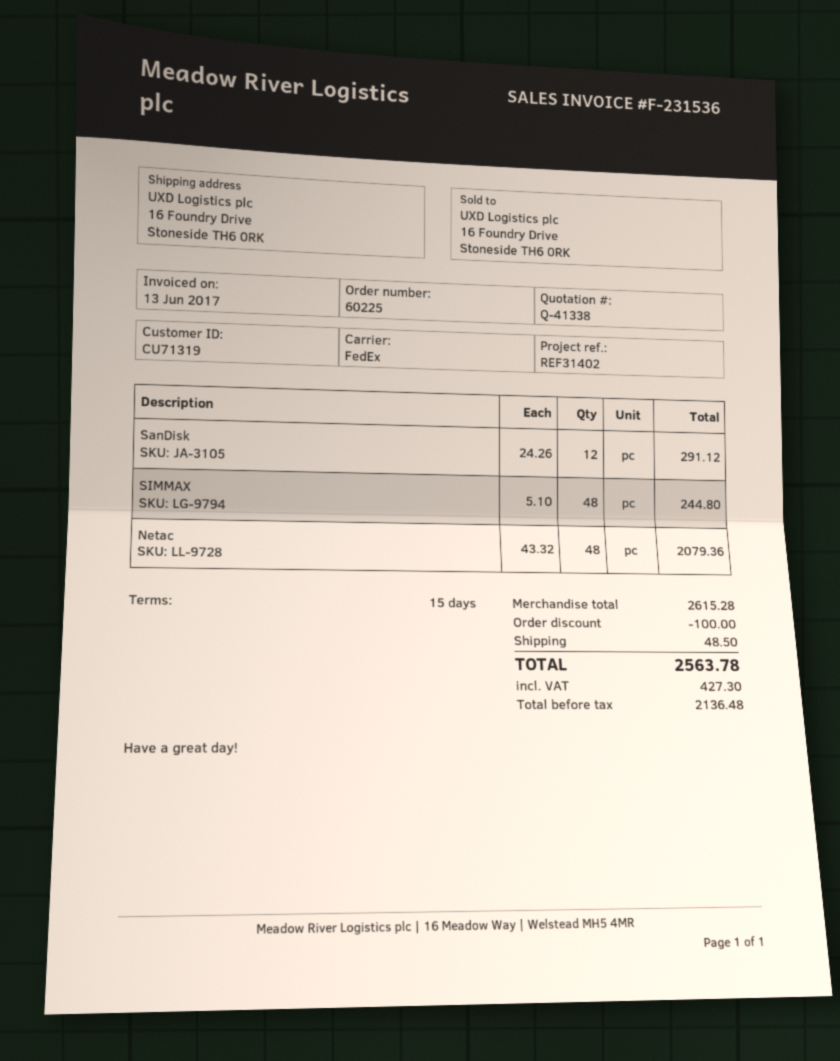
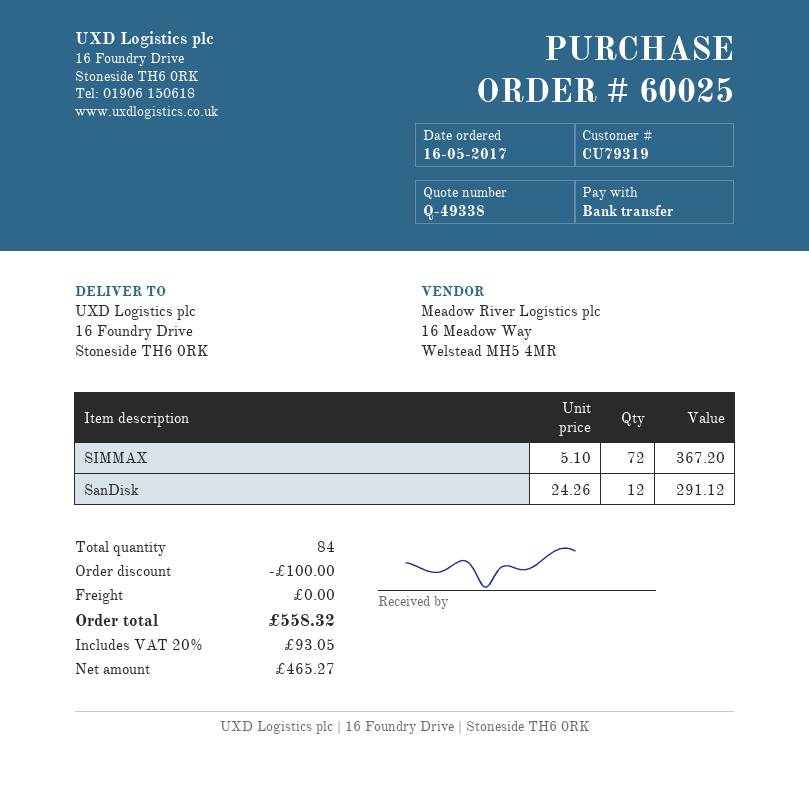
quote number: Q-41338 -> Q-49338
order number: 60225 -> 60025
customer number: CU71319 -> CU79319
SIMMAX: 48 x 5.10 = 244.80 -> 72 x 5.10 = 367.20
Netac: 48 x 43.32 = 2079.36 -> none
shipping: 48.50 -> 0.00
net: 2136.48 -> 465.27
tax: 427.30 -> 93.05
total: 2563.78 -> 558.32

